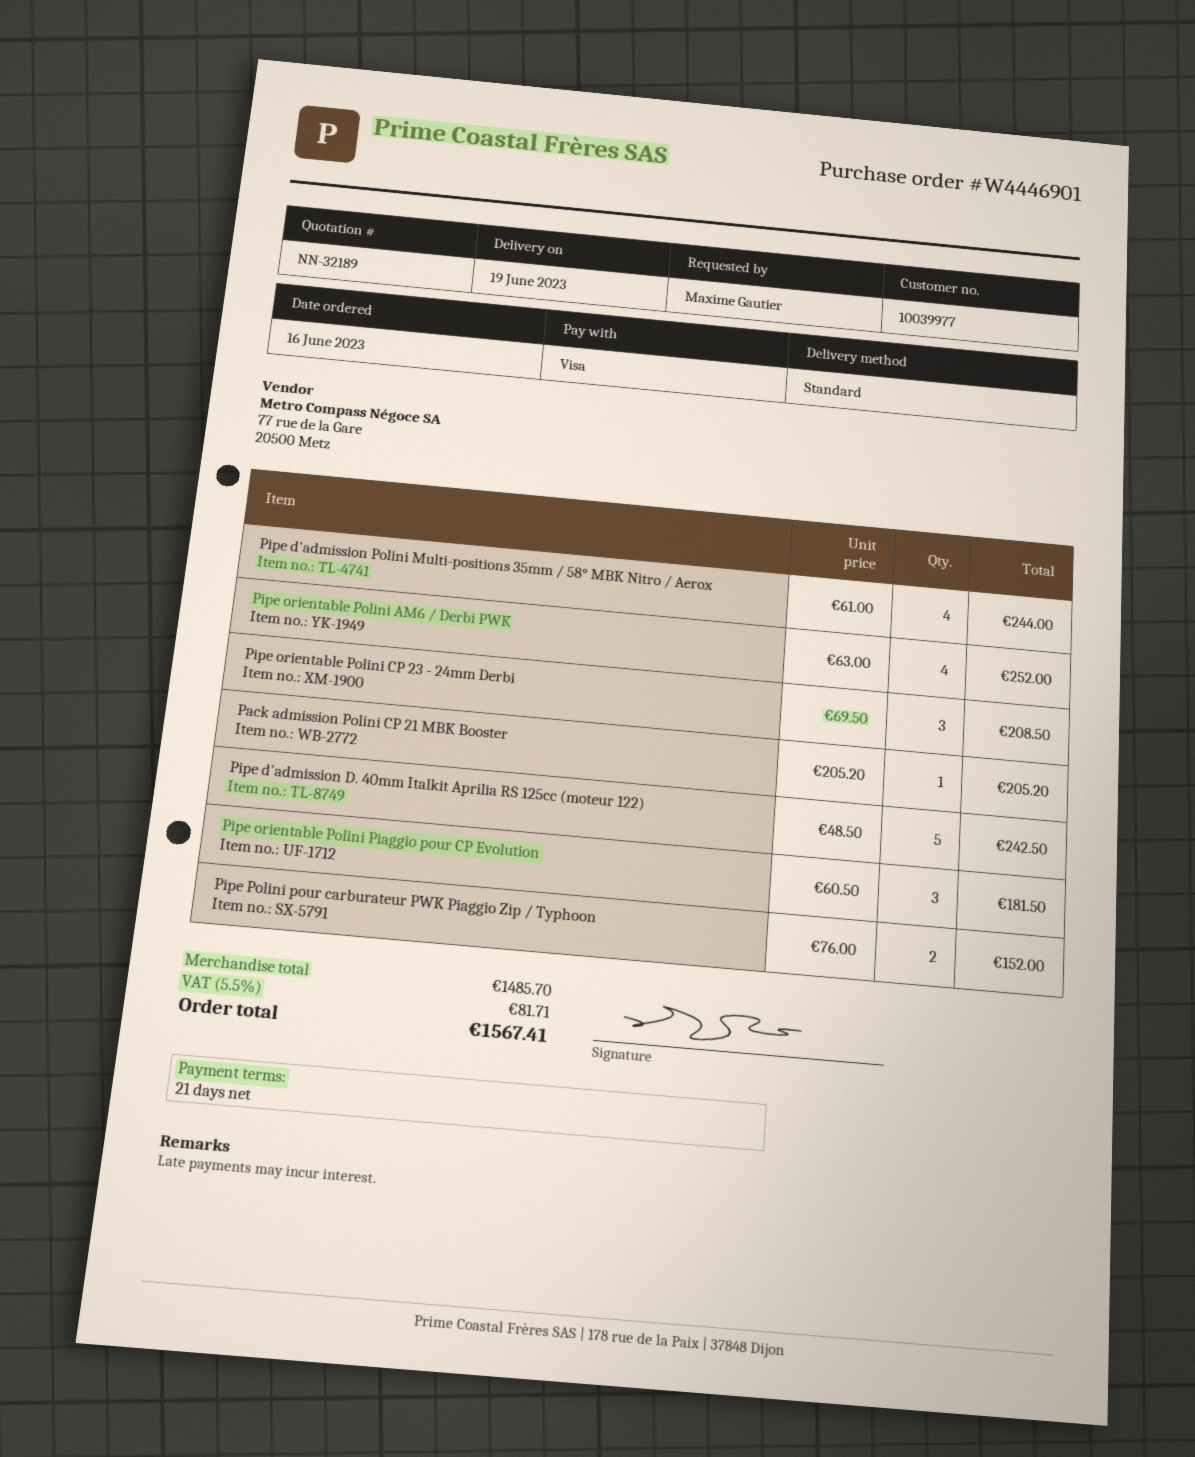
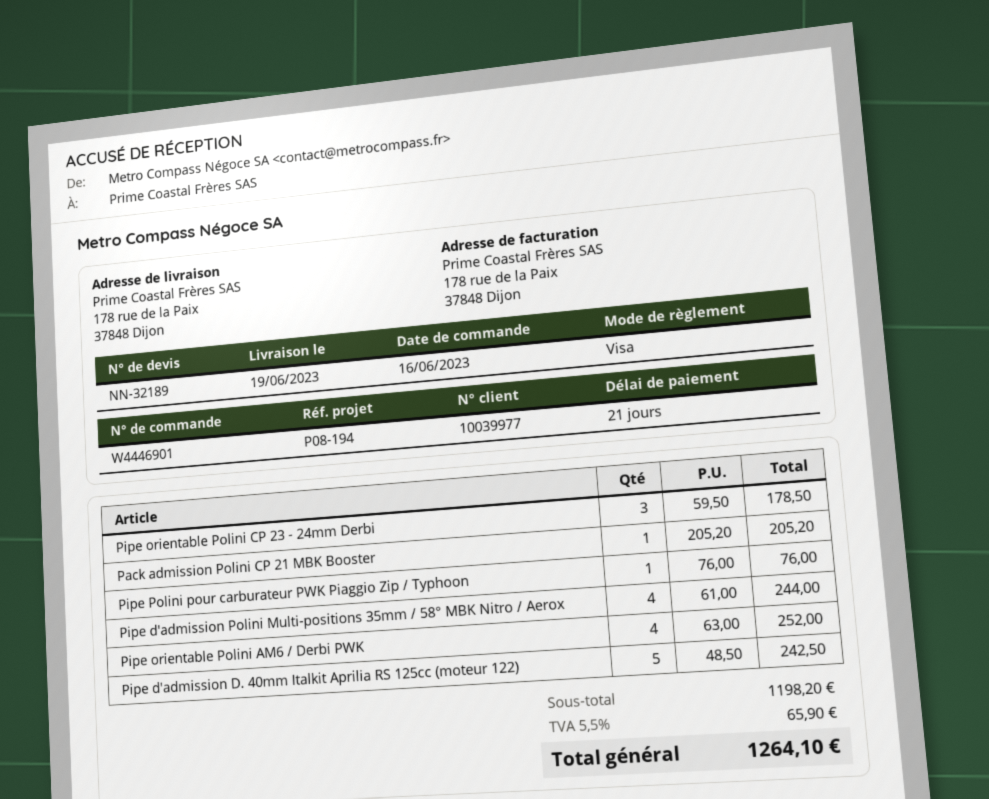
Pipe orientable Polini CP 23 - 24mm Derbi: 3 x 69.50 = 208.50 -> 3 x 59.50 = 178.50
Pipe orientable Polini Piaggio pour CP Evolution: 3 x 60.50 = 181.50 -> none
Pipe Polini pour carburateur PWK Piaggio Zip / Typhoon: 2 x 76.00 = 152.00 -> 1 x 76.00 = 76.00
subtotal: 1485.70 -> 1198.20
tax: 5.5% = 81.71 -> 5.5% = 65.90
total: 1567.41 -> 1264.10

